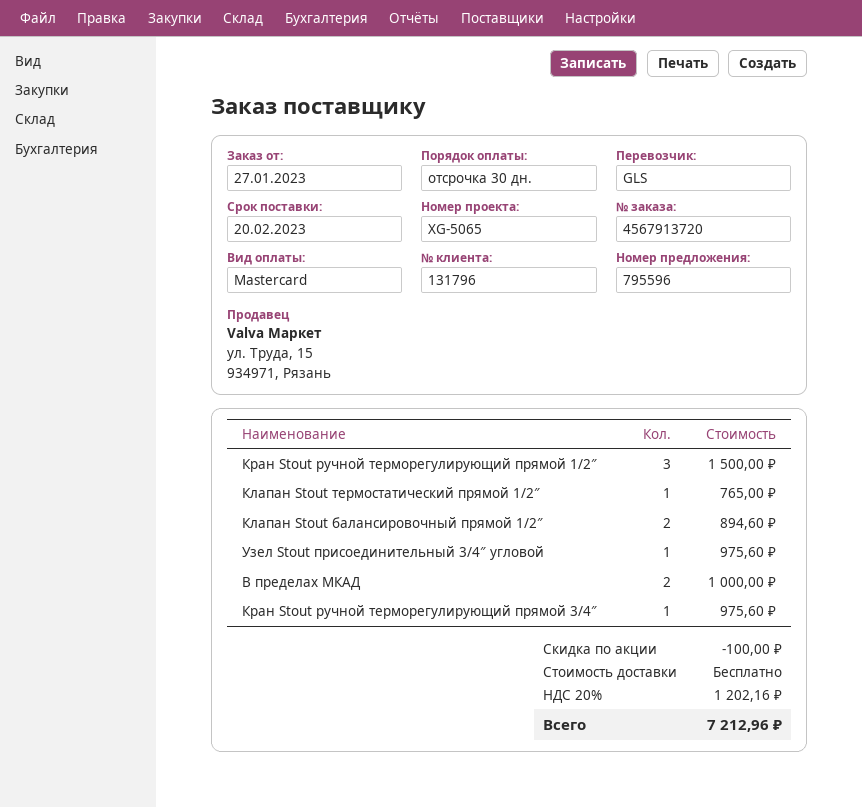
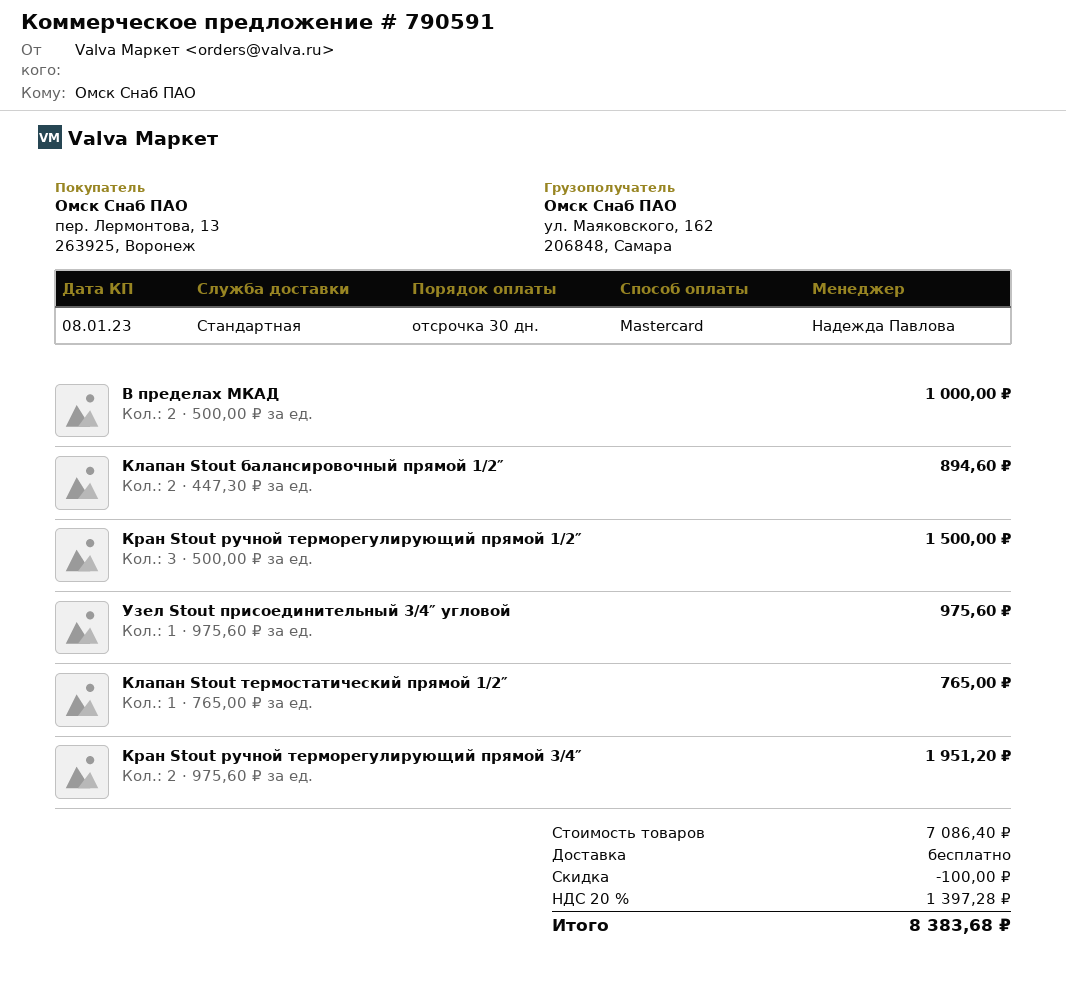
quote number: 795596 -> 790591
shipping method: GLS -> standard
Кран Stout ручной терморегулирующий прямой 3/4″: 1 for 975.60 -> 2 for 1951.20
tax: 20% = 1202.16 -> 20% = 1397.28
total: 7212.96 -> 8383.68

